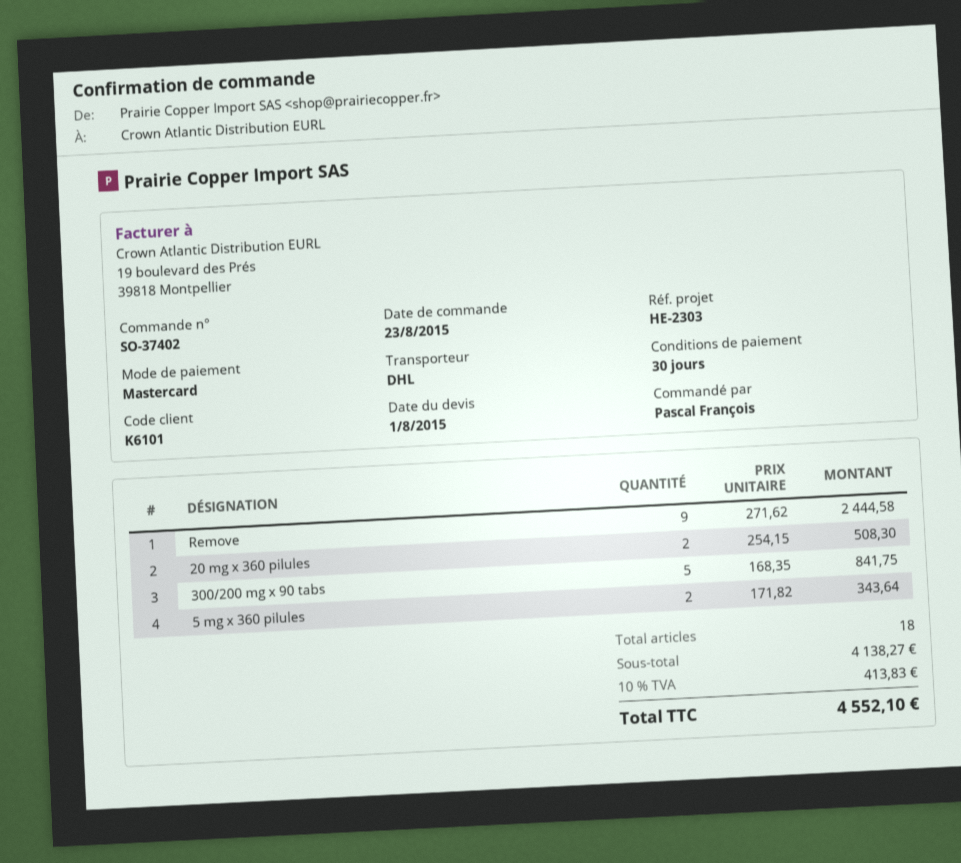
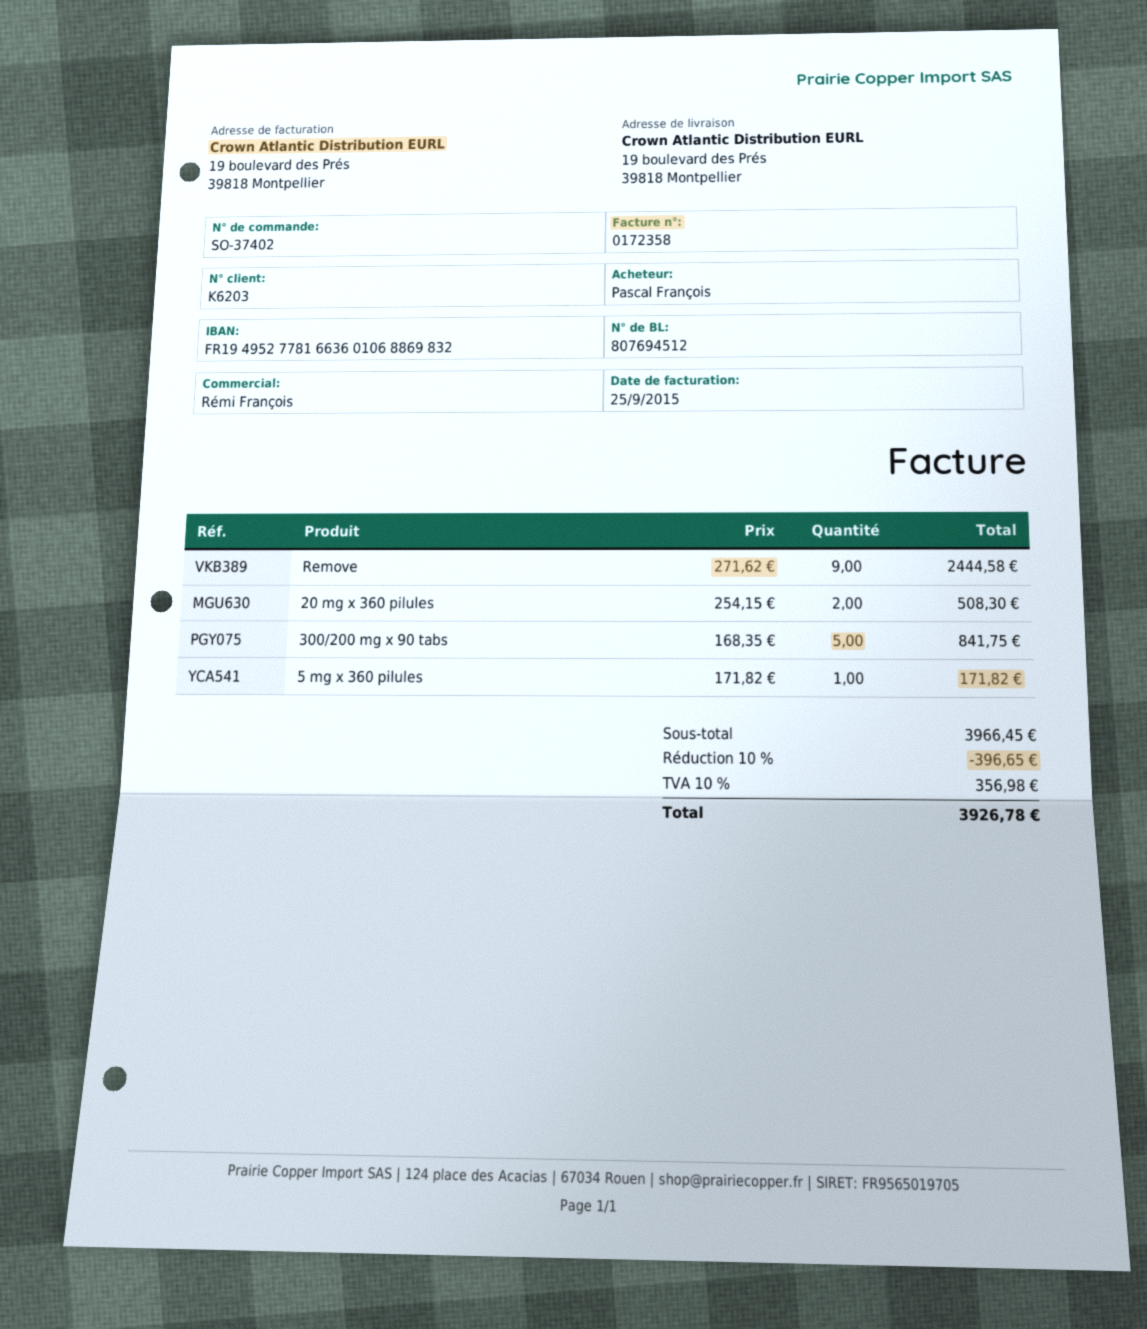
customer number: K6101 -> K6203
5 mg x 360 pilules: 2 x 171.82 = 343.64 -> 1 x 171.82 = 171.82
subtotal: 4138.27 -> 3966.45
discount: none -> 10% = 396.65
tax: 10% = 413.83 -> 10% = 356.98
total: 4552.10 -> 3926.78

